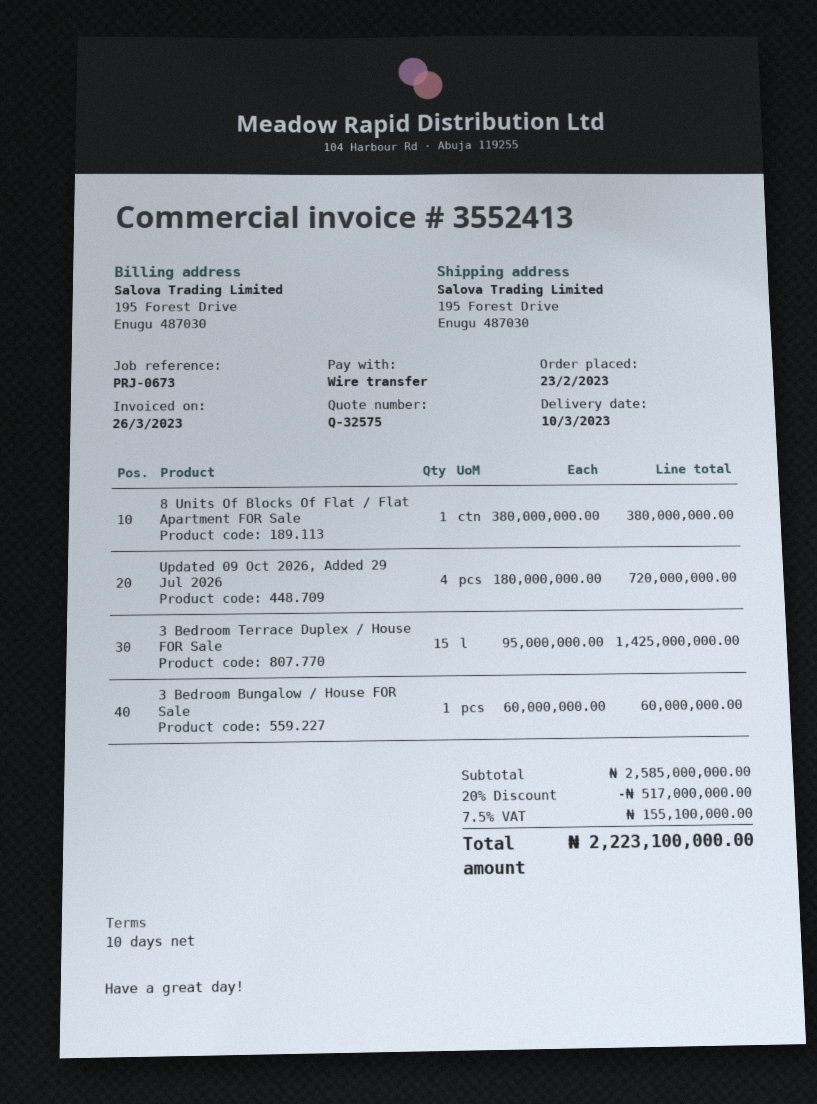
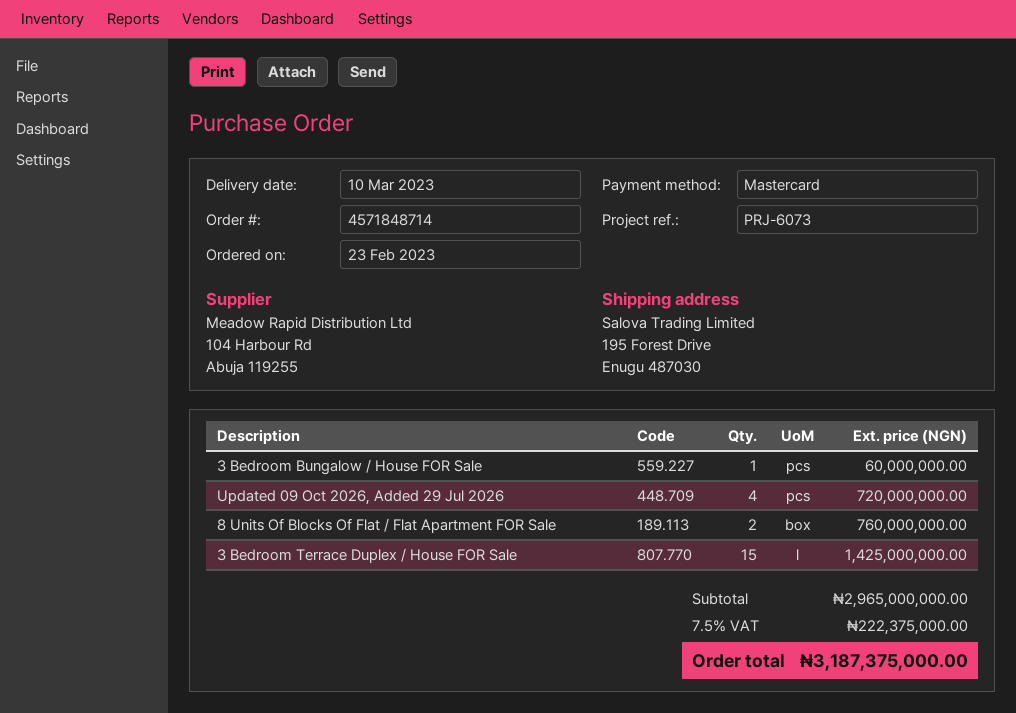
reference: PRJ-0673 -> PRJ-6073
payment method: bank transfer -> Mastercard
8 Units Of Blocks Of Flat / Flat Apartment FOR Sale: 1 for 380000000.00 -> 2 for 760000000.00
subtotal: 2585000000.00 -> 2965000000.00
discount: 20% = 517000000.00 -> none
tax: 7.5% = 155100000.00 -> 7.5% = 222375000.00
total: 2223100000.00 -> 3187375000.00

